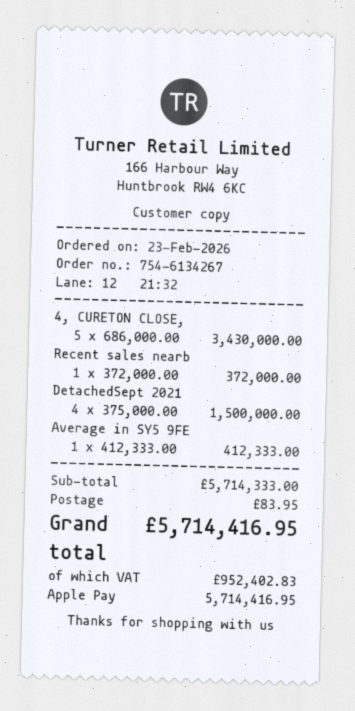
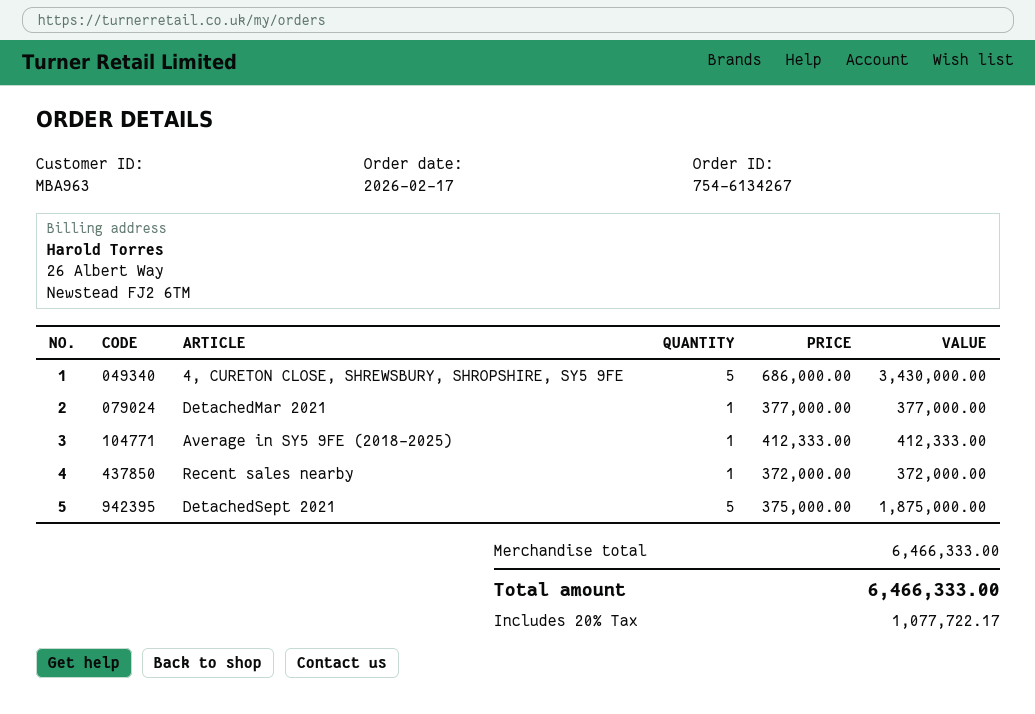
order date: 2026-02-23 -> 2026-02-17
DetachedSept 2021: 4 x 375000.00 = 1500000.00 -> 5 x 375000.00 = 1875000.00
DetachedMar 2021: none -> 1 x 377000.00 = 377000.00
subtotal: 5714333.00 -> 6466333.00
shipping: 83.95 -> none
tax: 952402.83 -> 1077722.17
total: 5714416.95 -> 6466333.00

